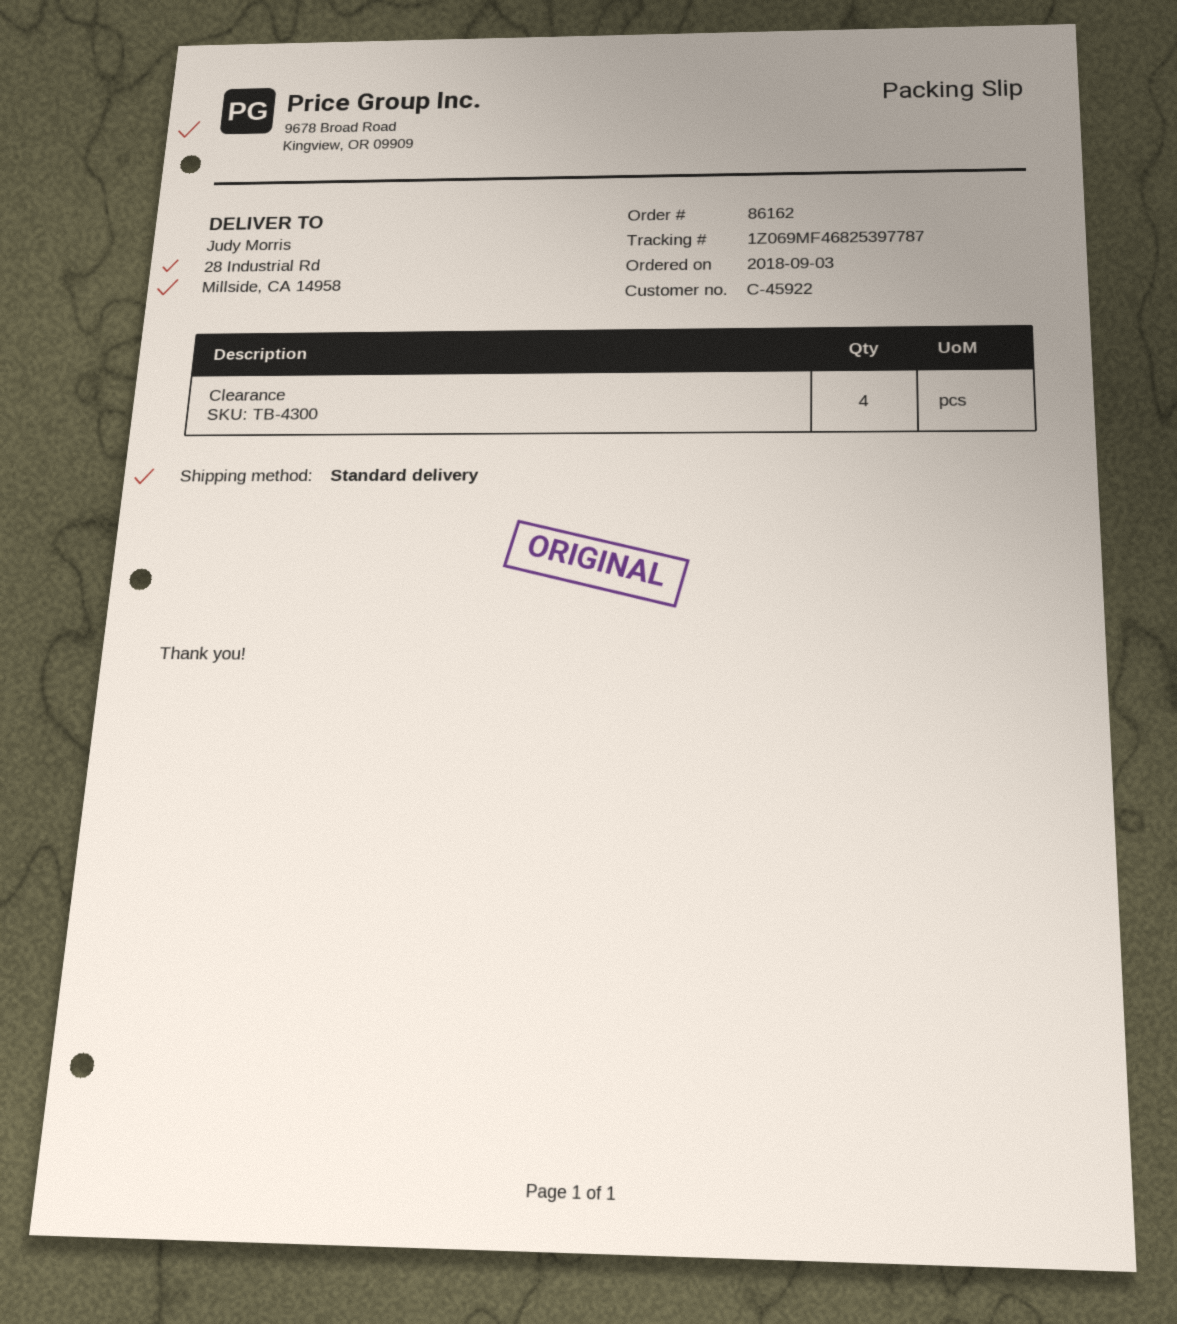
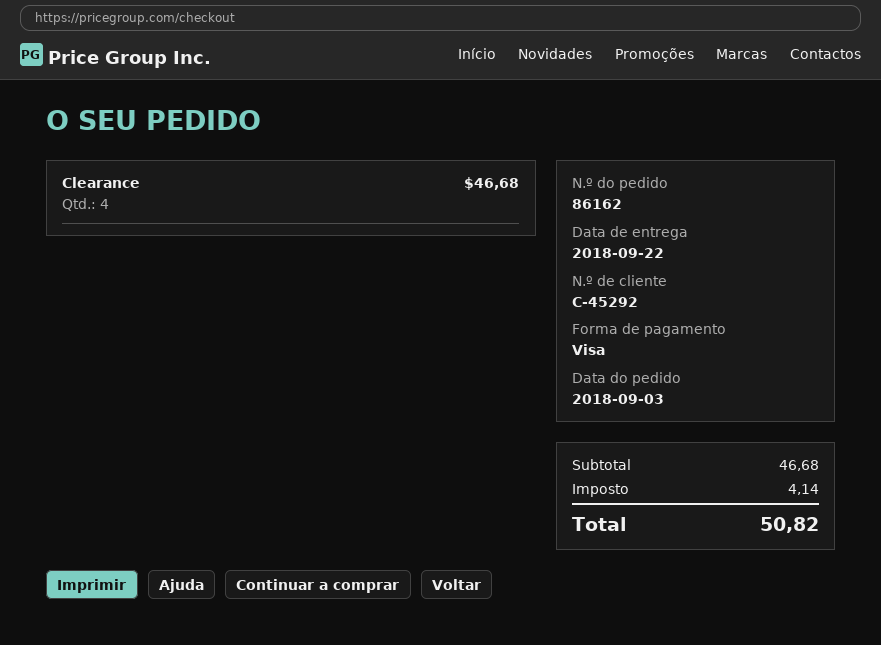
customer number: C-45922 -> C-45292

